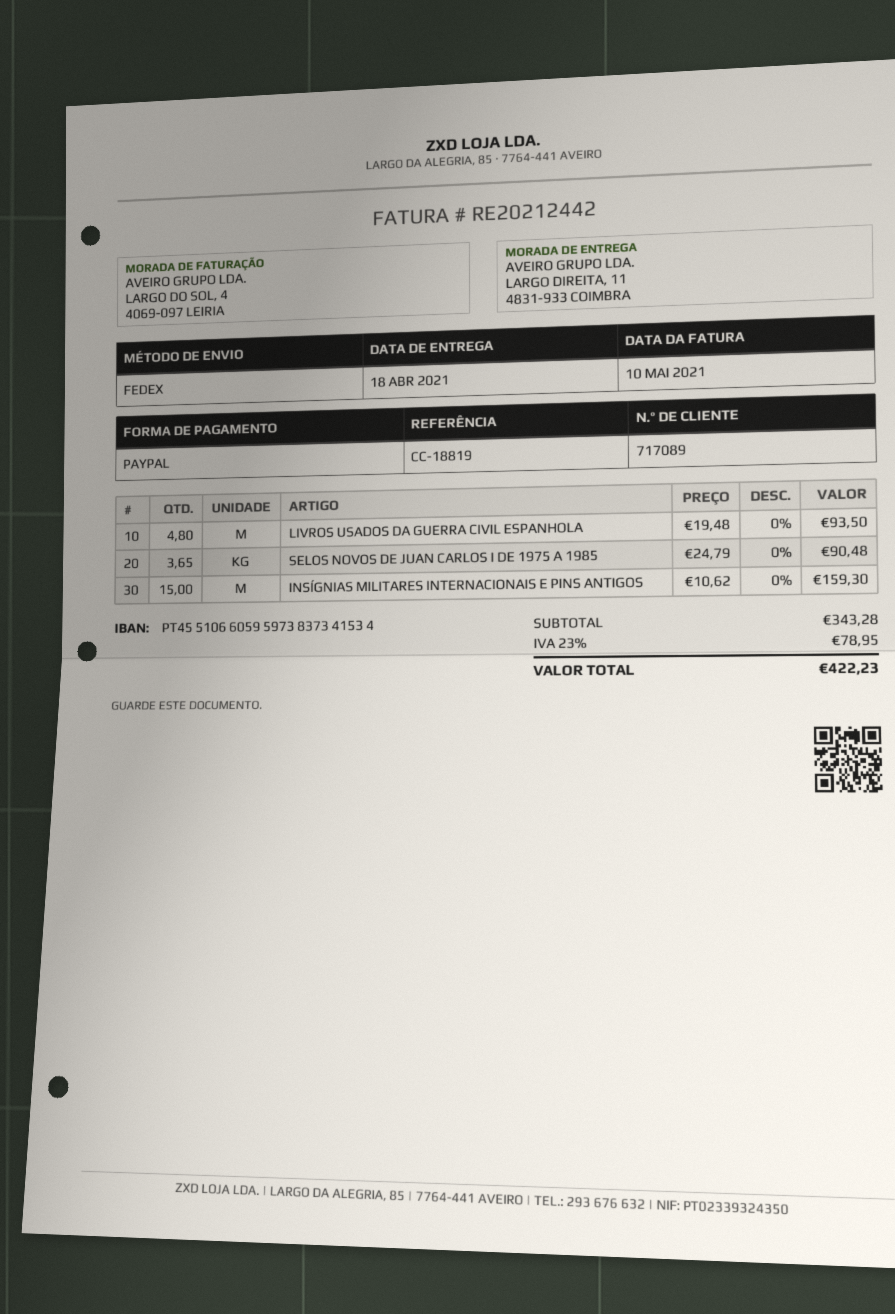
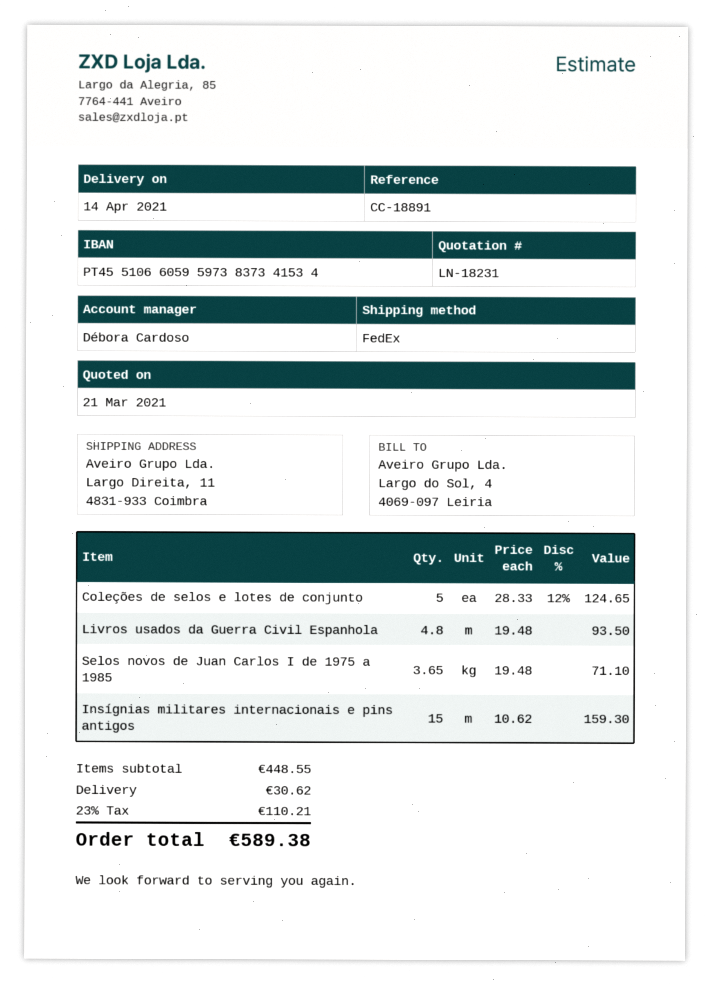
delivery date: 2021-04-18 -> 2021-04-14
reference: CC-18819 -> CC-18891
SELOS NOVOS DE JUAN CARLOS I DE 1975 A 1985: 3.65 x 24.79 = 90.48 -> 3.65 x 19.48 = 71.10
Coleções de selos e lotes de conjunto: none -> 5 x 28.33 - 12% = 124.65
subtotal: 343.28 -> 448.55
shipping: none -> 30.62
tax: 23% = 78.95 -> 23% = 110.21
total: 422.23 -> 589.38

